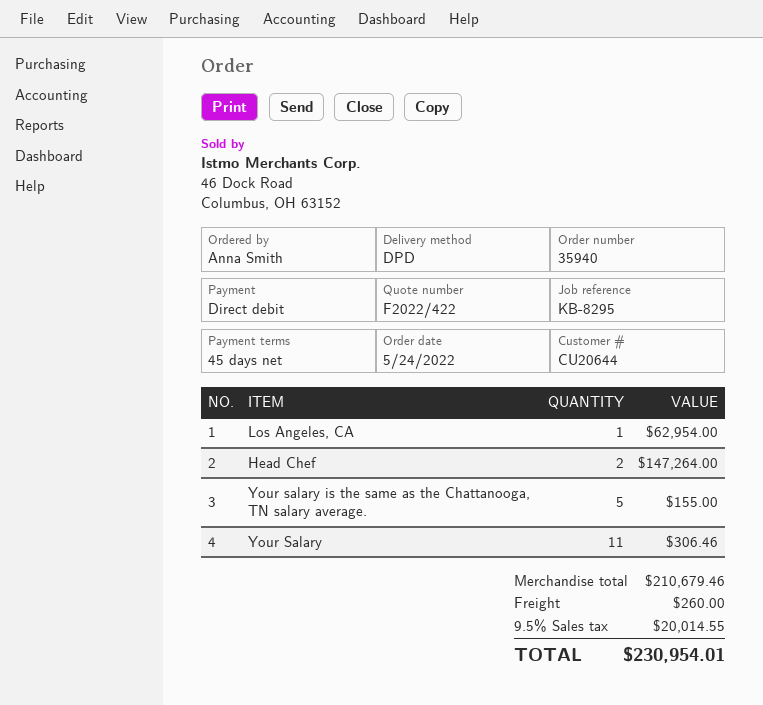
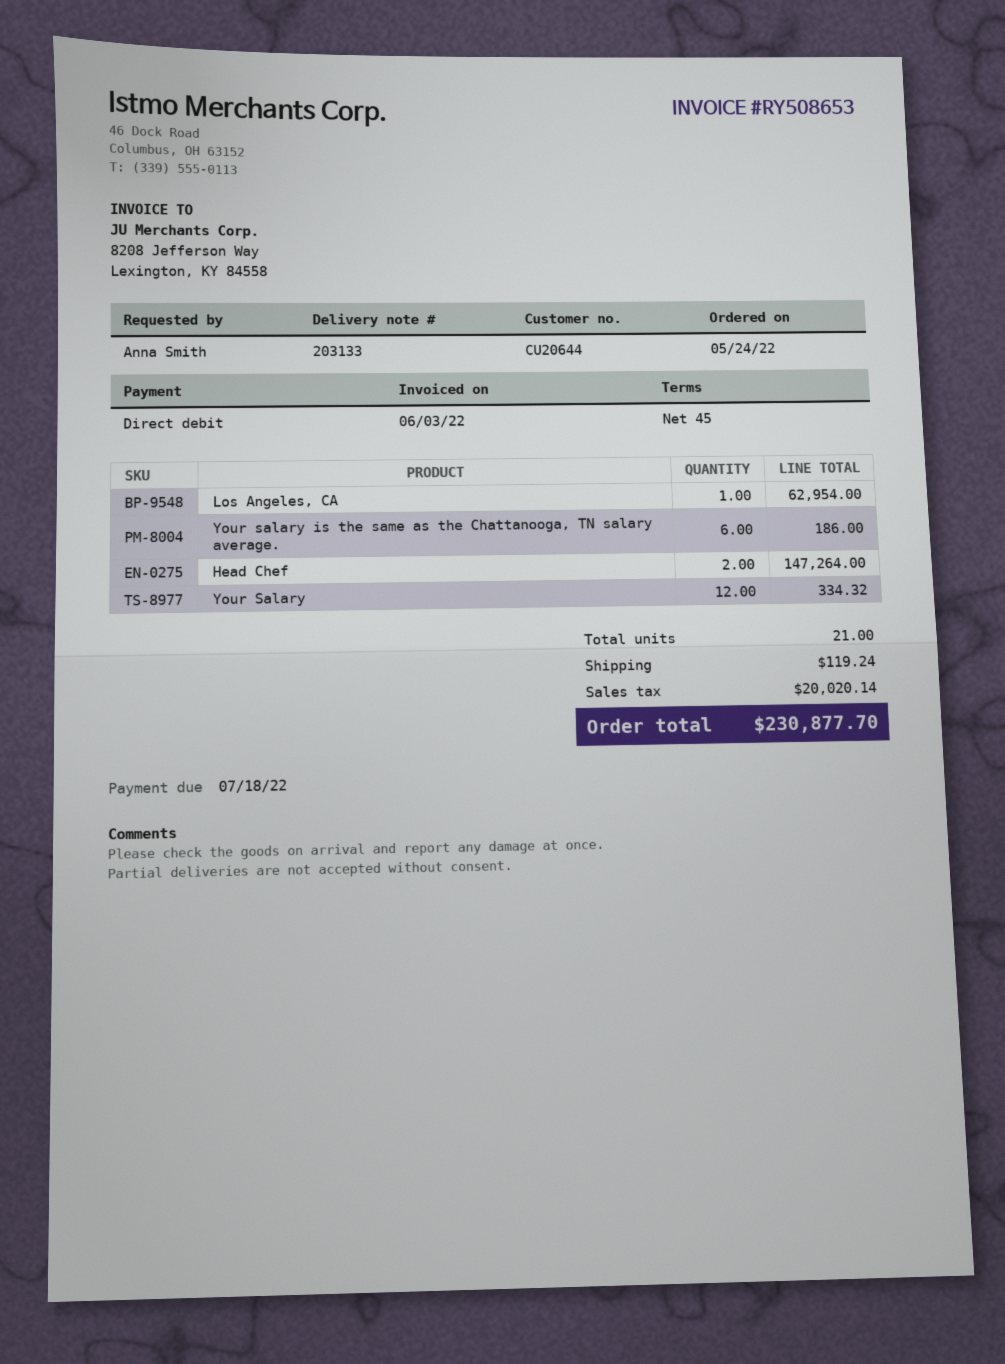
Your salary is the same as the Chattanooga, TN salary average.: 5 for 155.00 -> 6 for 186.00
Your Salary: 11 for 306.46 -> 12 for 334.32
shipping: 260.00 -> 119.24
tax: 20014.55 -> 20020.14
total: 230954.01 -> 230877.70

